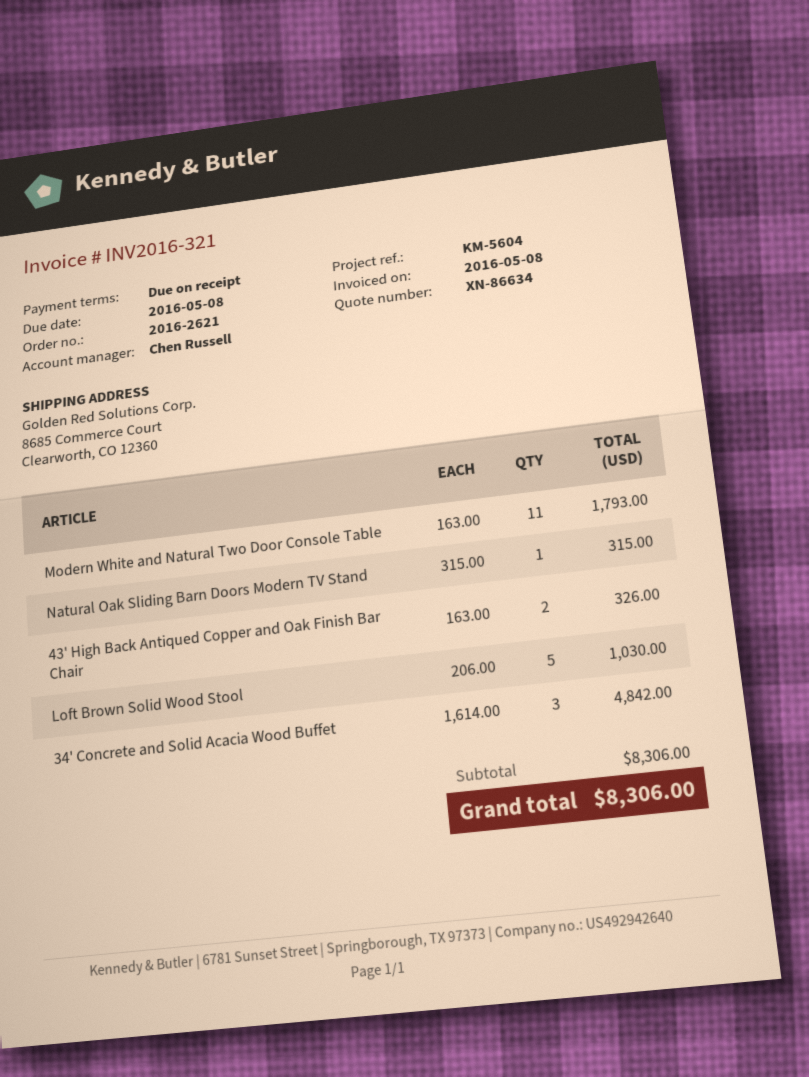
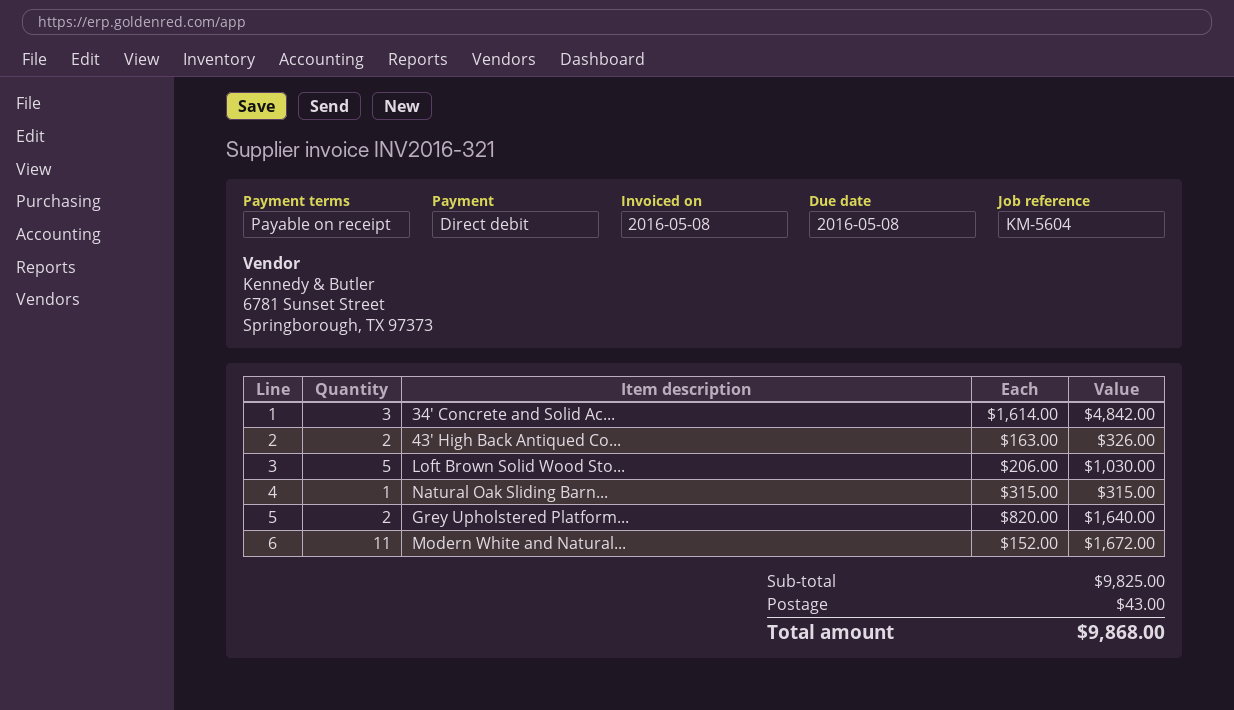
Modern White and Natural Two Door Console Table: 11 x 163.00 = 1793.00 -> 11 x 152.00 = 1672.00
Grey Upholstered Platform...: none -> 2 x 820.00 = 1640.00
subtotal: 8306.00 -> 9825.00
shipping: none -> 43.00
total: 8306.00 -> 9868.00

